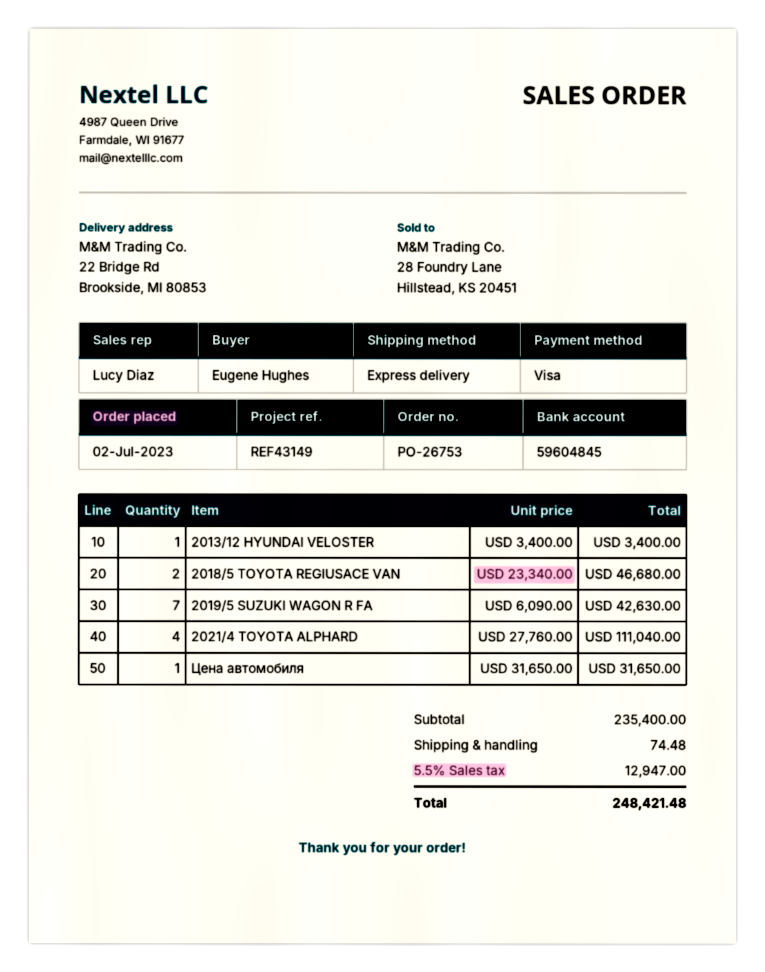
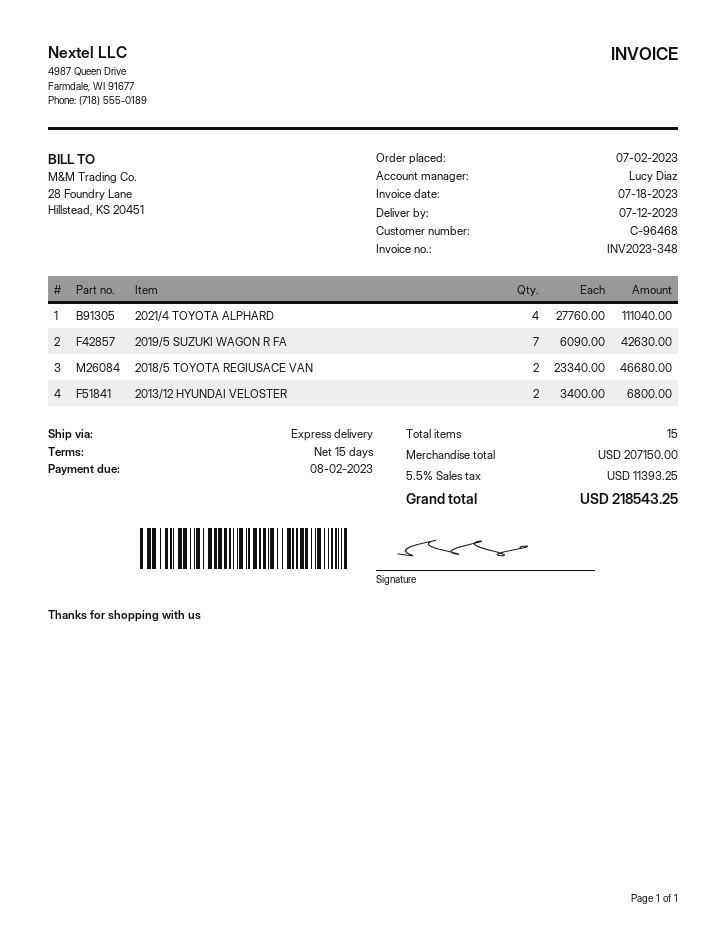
2013/12 HYUNDAI VELOSTER: 1 x 3400.00 = 3400.00 -> 2 x 3400.00 = 6800.00
Цена автомобиля: 1 x 31650.00 = 31650.00 -> none
subtotal: 235400.00 -> 207150.00
shipping: 74.48 -> none
tax: 5.5% = 12947.00 -> 5.5% = 11393.25
total: 248421.48 -> 218543.25

